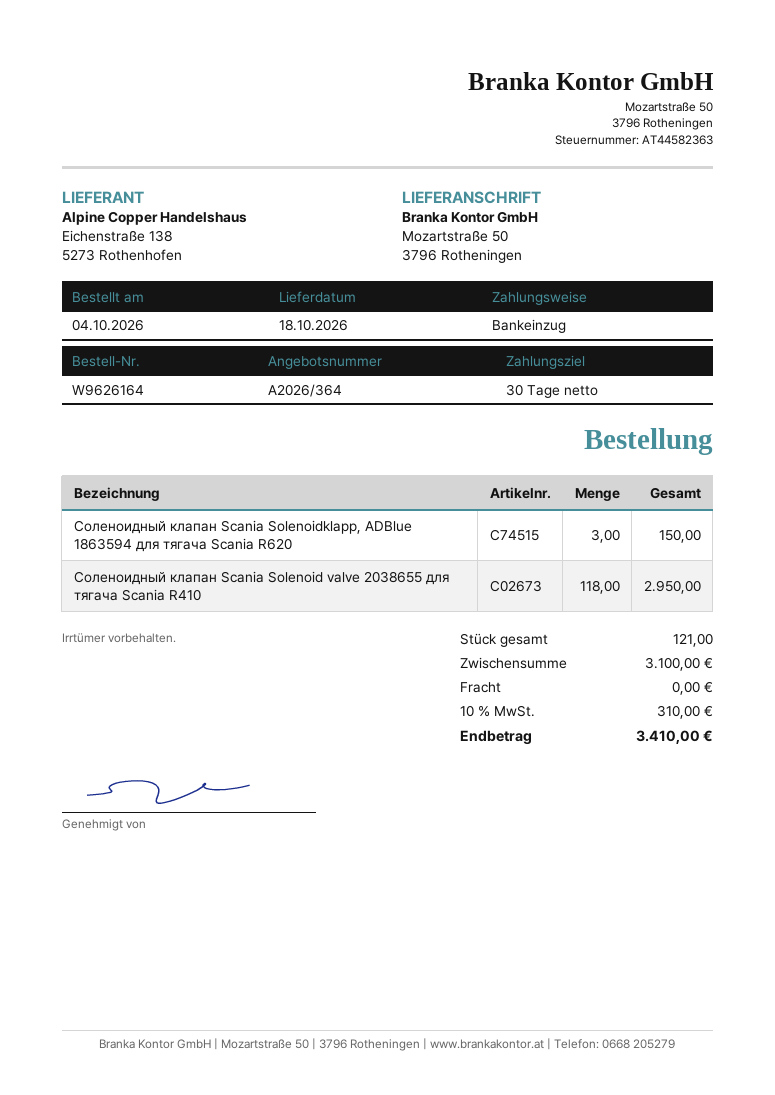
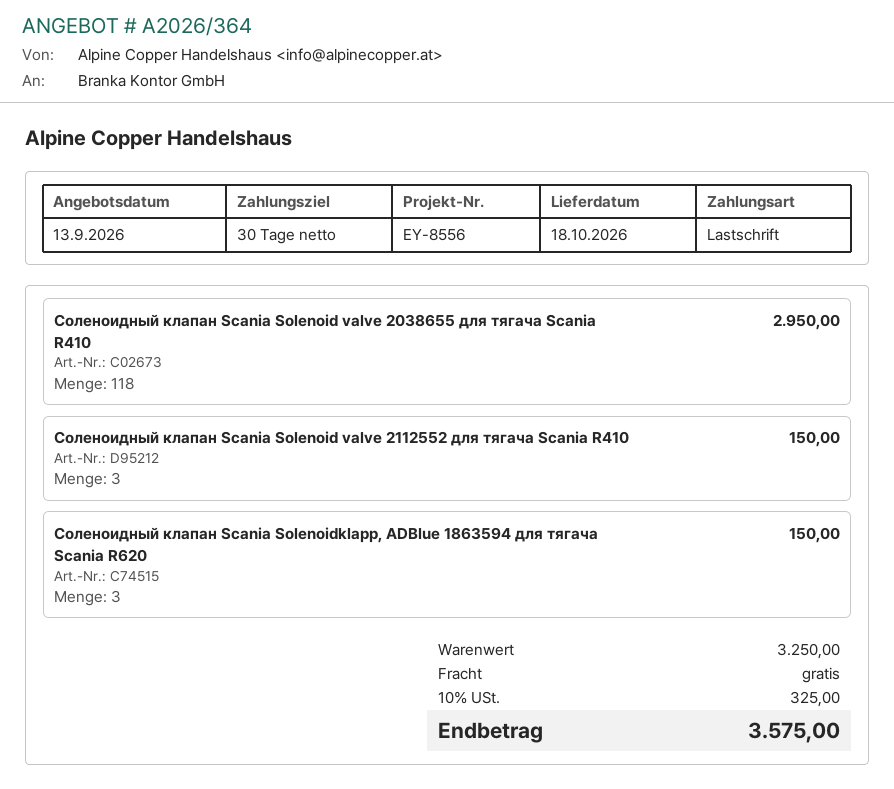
Соленоидный клапан Scania Solenoid valve 2112552 для тягача Scania R410: none -> 3 for 150.00
subtotal: 3100.00 -> 3250.00
tax: 10% = 310.00 -> 10% = 325.00
total: 3410.00 -> 3575.00

